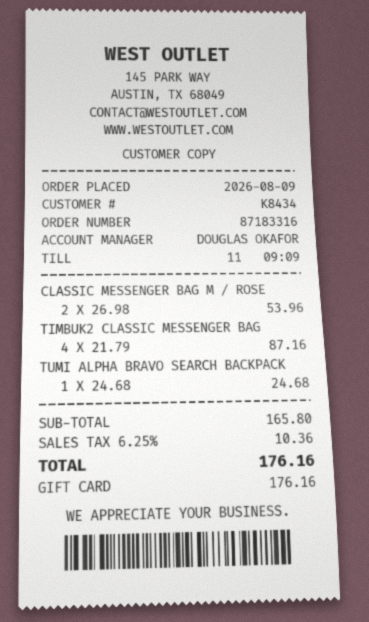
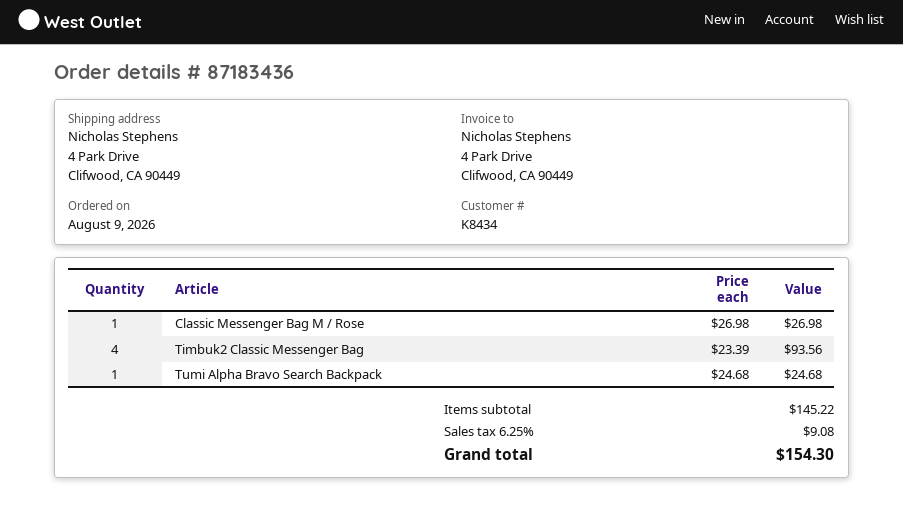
order number: 87183316 -> 87183436
CLASSIC MESSENGER BAG M / ROSE: 2 x 26.98 = 53.96 -> 1 x 26.98 = 26.98
TIMBUK2 CLASSIC MESSENGER BAG: 4 x 21.79 = 87.16 -> 4 x 23.39 = 93.56
subtotal: 165.80 -> 145.22
tax: 6.25% = 10.36 -> 6.25% = 9.08
total: 176.16 -> 154.30

